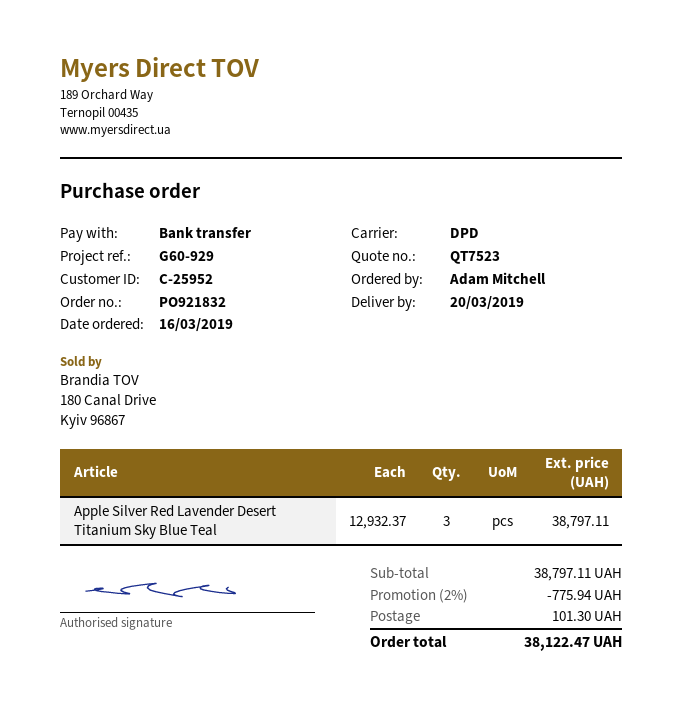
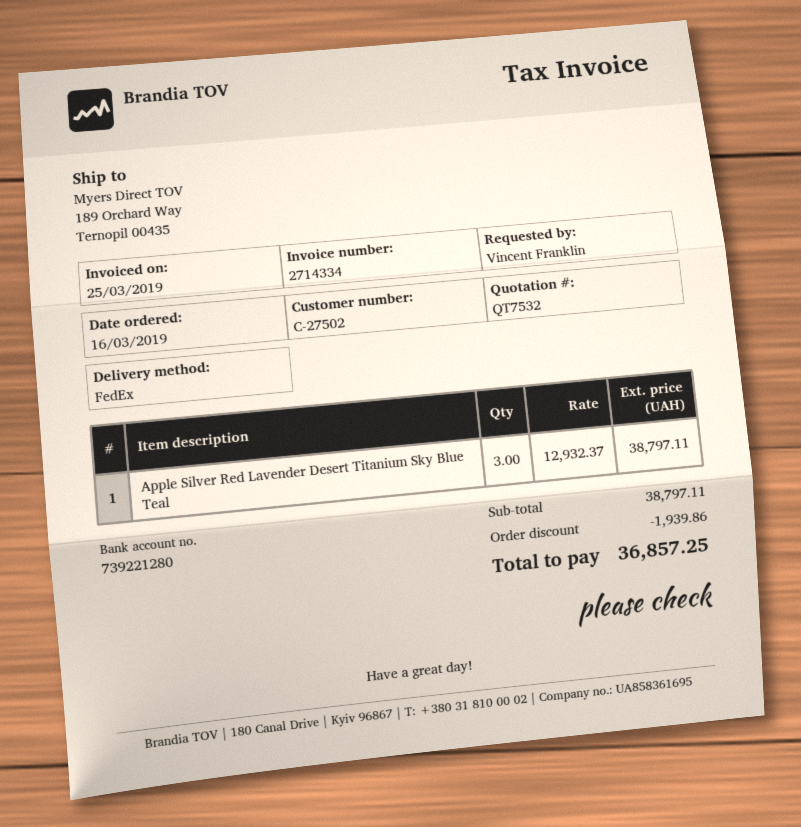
quote number: QT7523 -> QT7532
customer number: C-25952 -> C-27502
ordered by: Adam Mitchell -> Vincent Franklin
shipping method: DPD -> FedEx
discount: 775.94 -> 1939.86
shipping: 101.30 -> none
total: 38122.47 -> 36857.25

